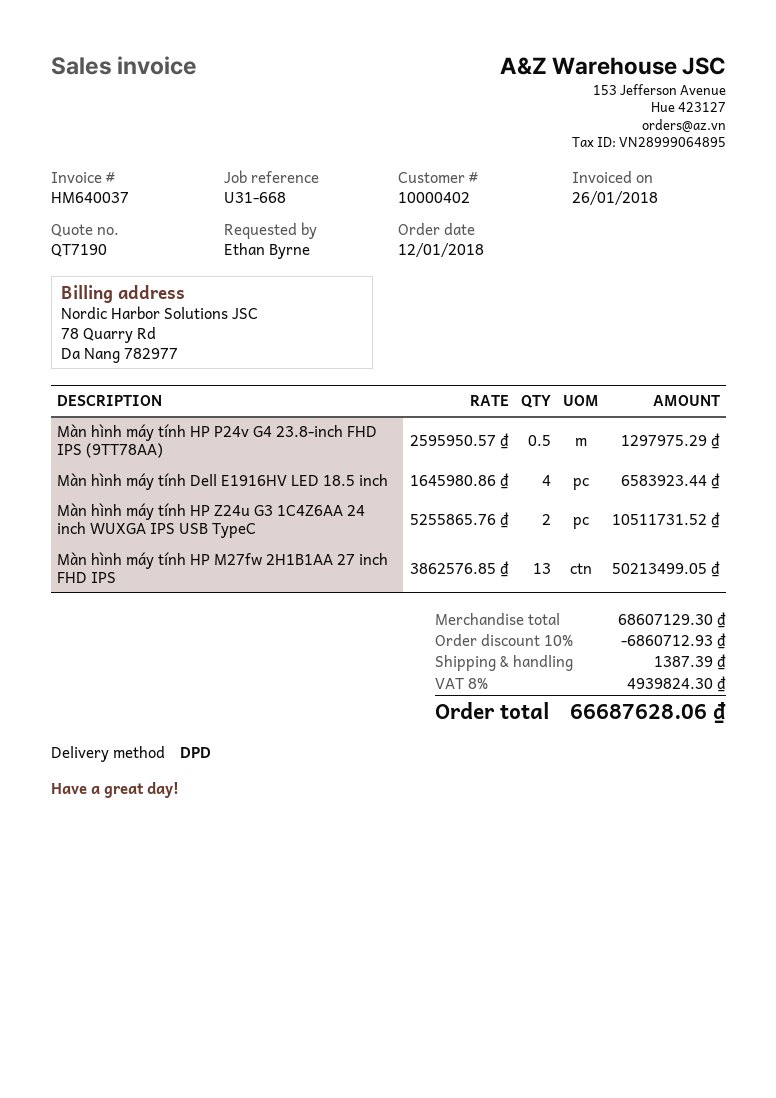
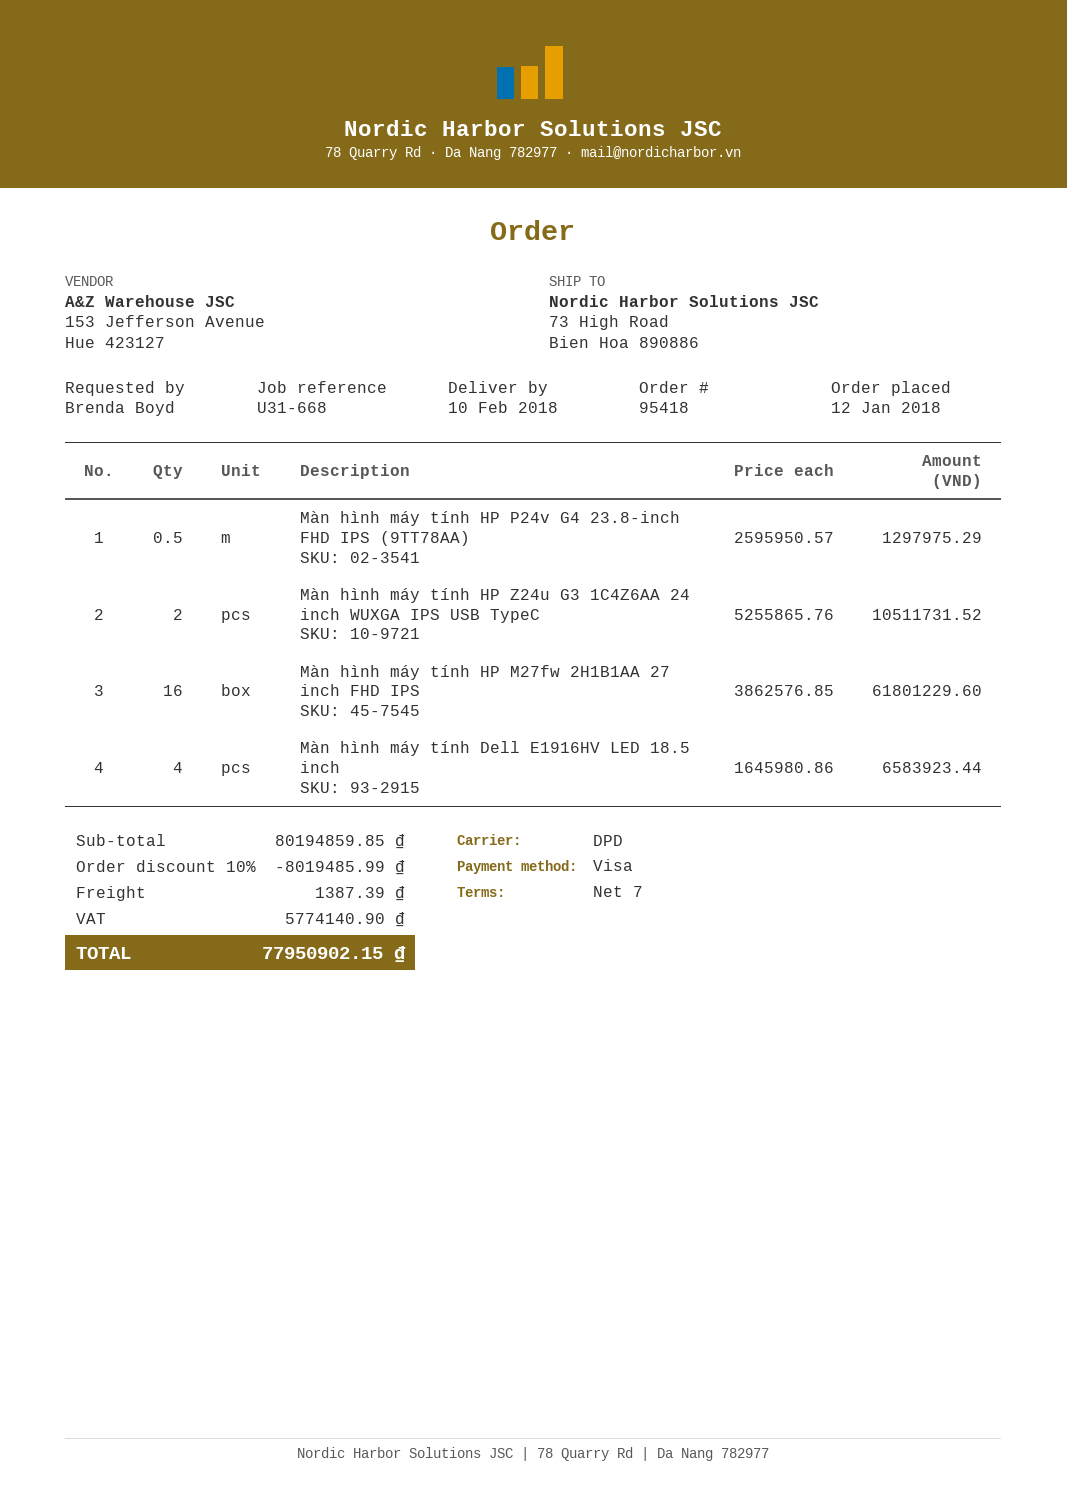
ordered by: Ethan Byrne -> Brenda Boyd
Màn hình máy tính HP M27fw 2H1B1AA 27 inch FHD IPS: 13 x 3862576.85 = 50213499.05 -> 16 x 3862576.85 = 61801229.60
subtotal: 68607129.30 -> 80194859.85
discount: 10% = 6860712.93 -> 10% = 8019485.99
tax: 4939824.30 -> 5774140.90
total: 66687628.06 -> 77950902.15

